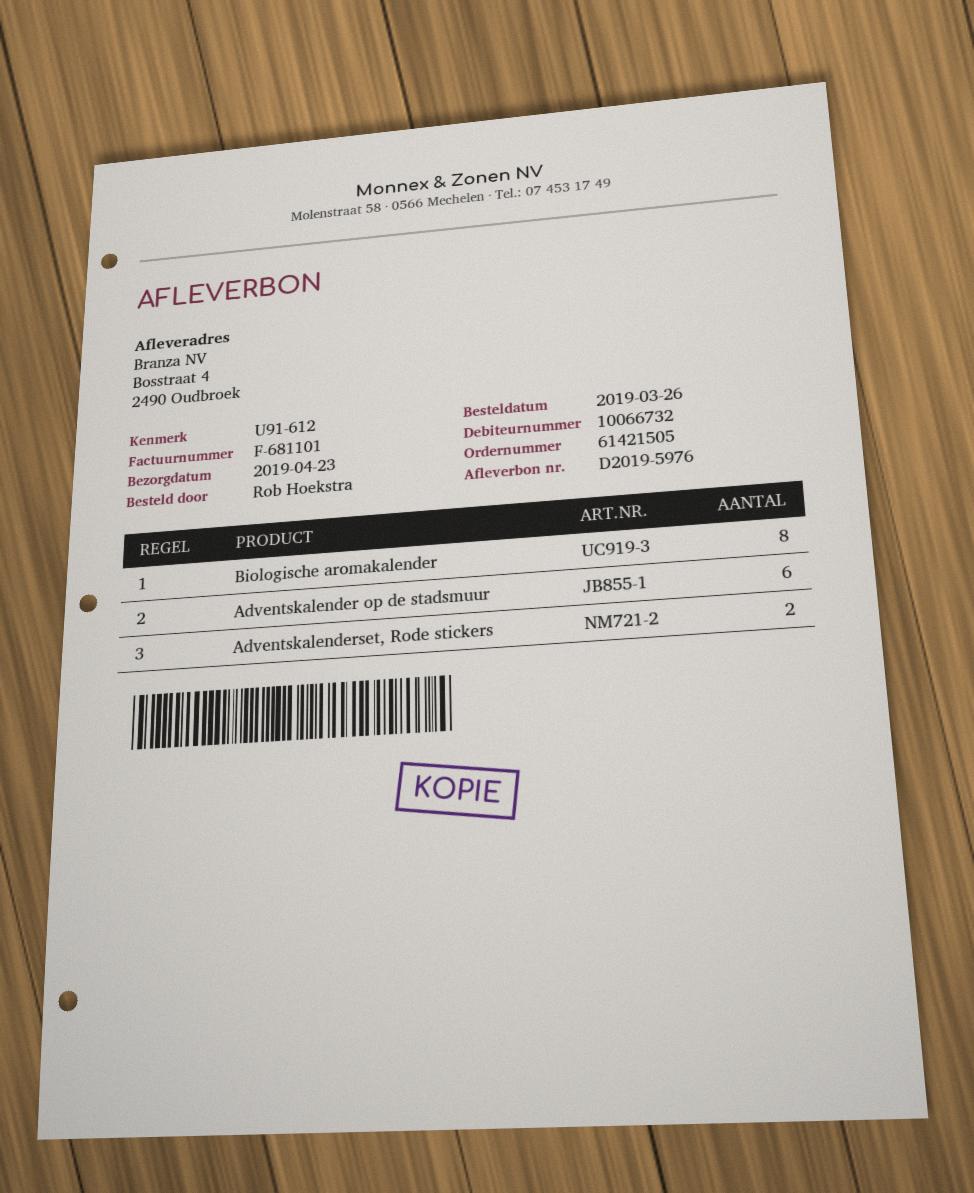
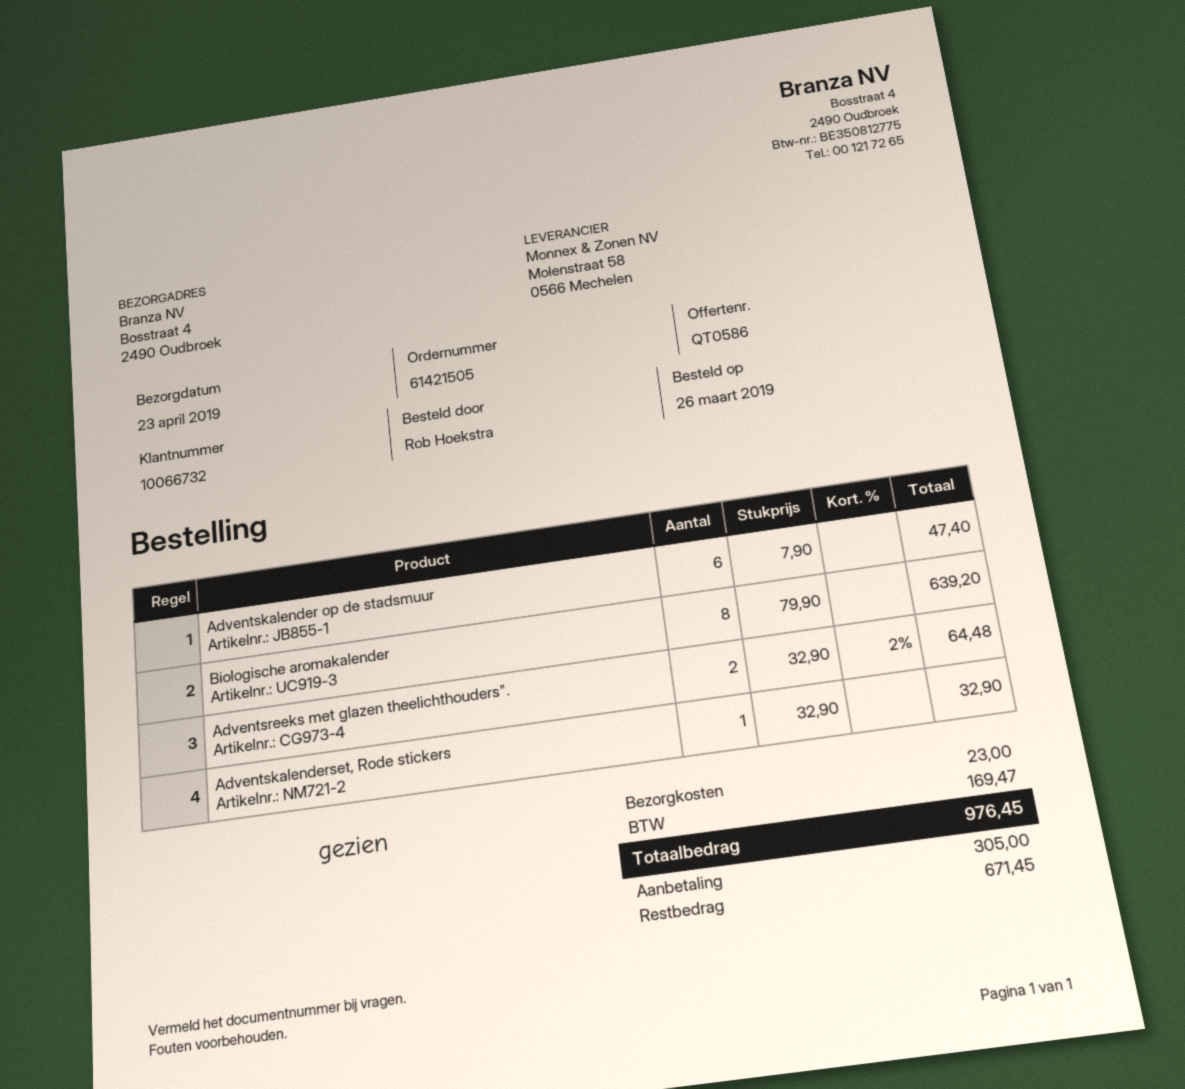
Adventskalenderset, Rode stickers: 2 -> 1
Adventsreeks met glazen theelichthouders".: none -> 2

